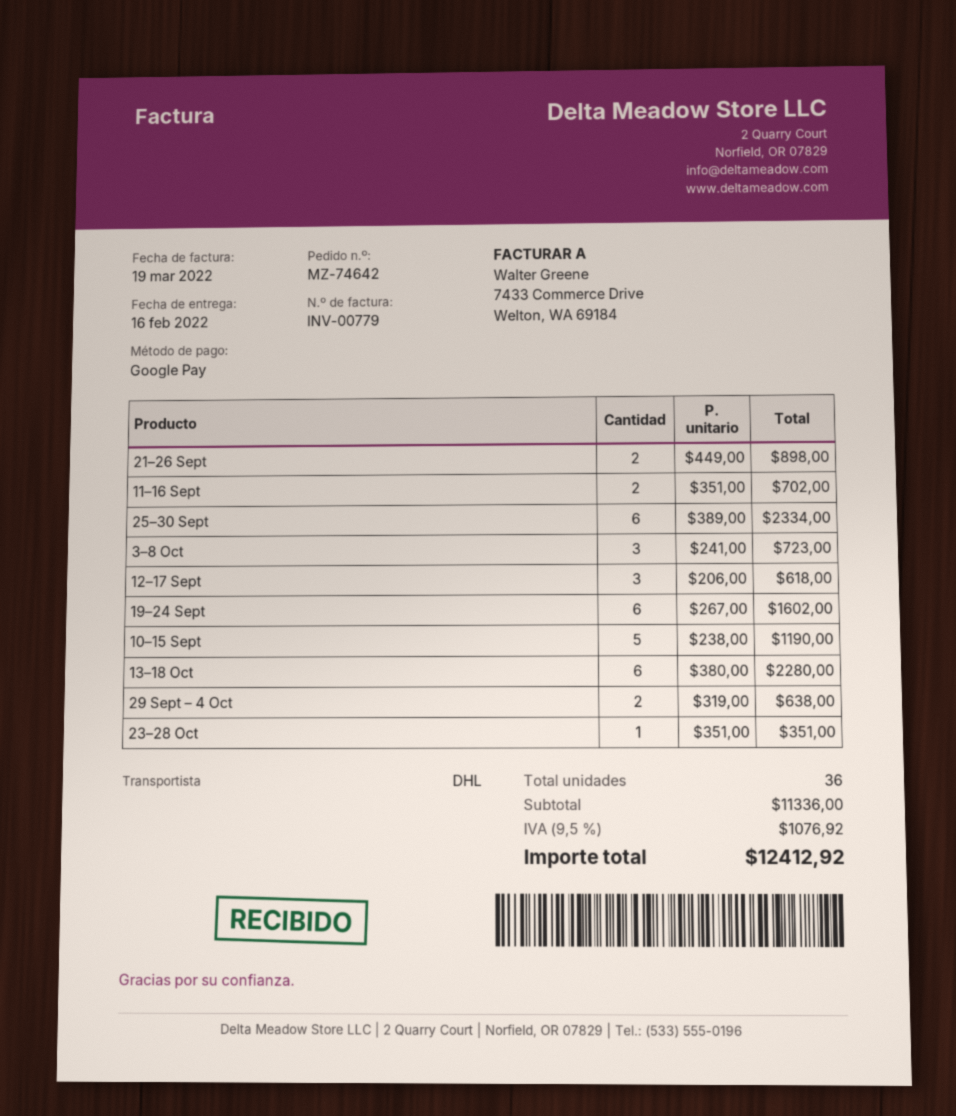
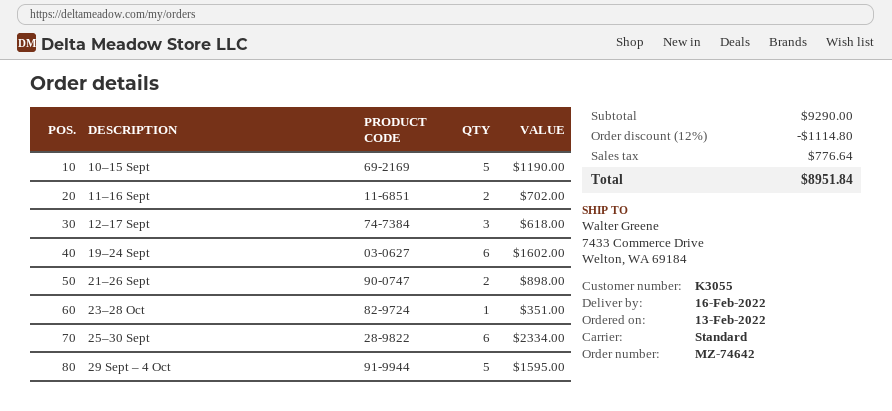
shipping method: DHL -> standard
3–8 Oct: 3 for 723.00 -> none
13–18 Oct: 6 for 2280.00 -> none
29 Sept – 4 Oct: 2 for 638.00 -> 5 for 1595.00
subtotal: 11336.00 -> 9290.00
discount: none -> 12% = 1114.80
tax: 1076.92 -> 776.64
total: 12412.92 -> 8951.84

